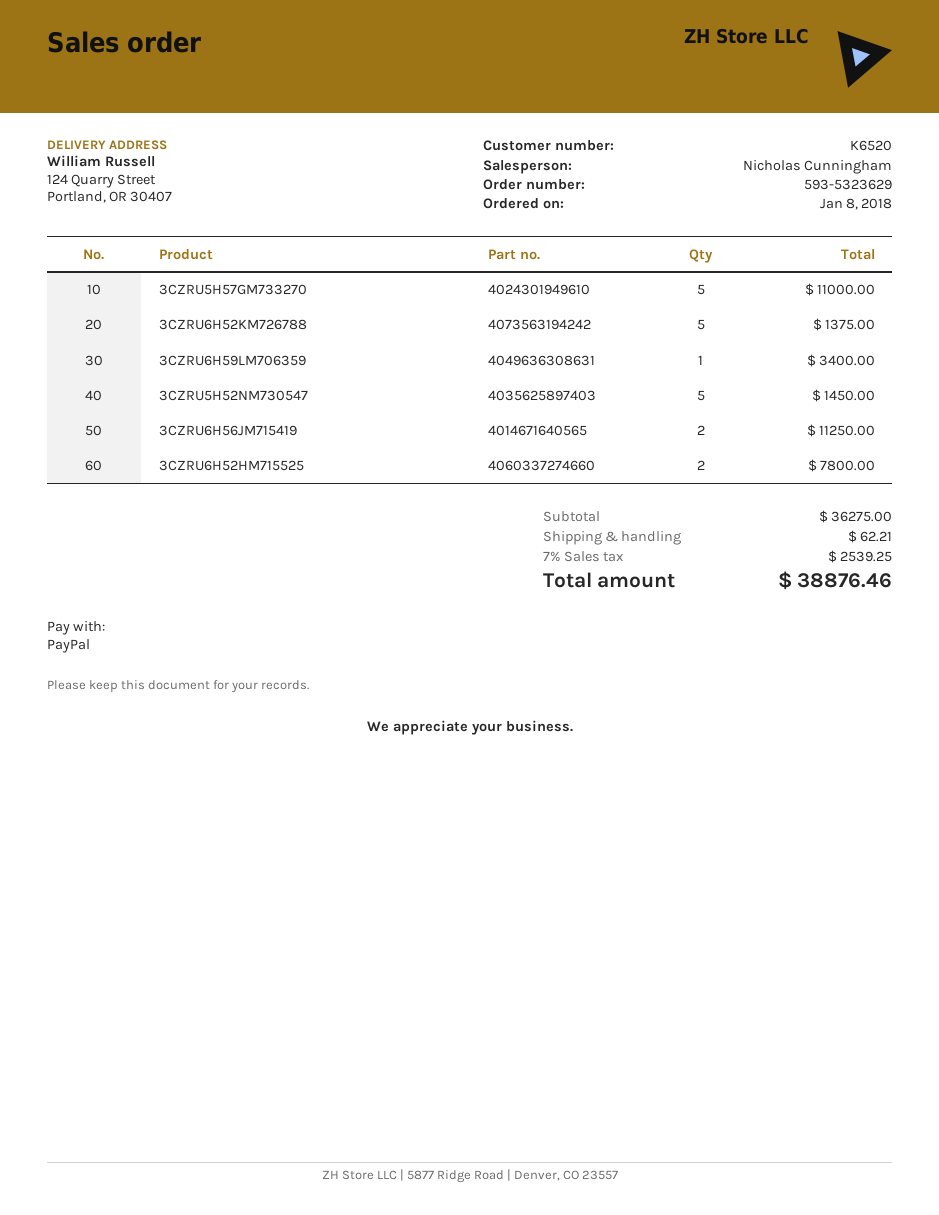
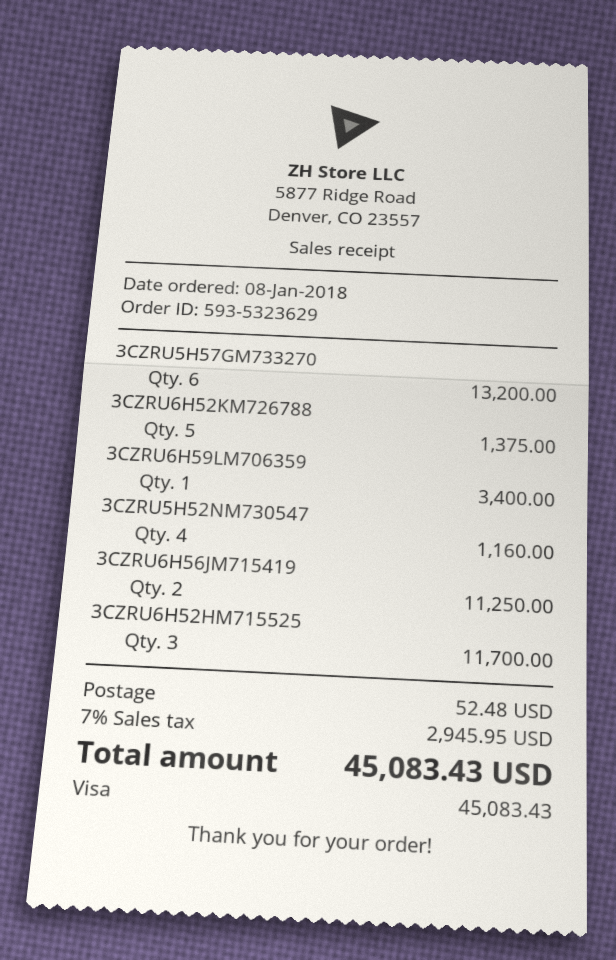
payment method: PayPal -> Visa
3CZRU5H57GM733270: 5 for 11000.00 -> 6 for 13200.00
3CZRU5H52NM730547: 5 for 1450.00 -> 4 for 1160.00
3CZRU6H52HM715525: 2 for 7800.00 -> 3 for 11700.00
shipping: 62.21 -> 52.48
tax: 7% = 2539.25 -> 7% = 2945.95
total: 38876.46 -> 45083.43

